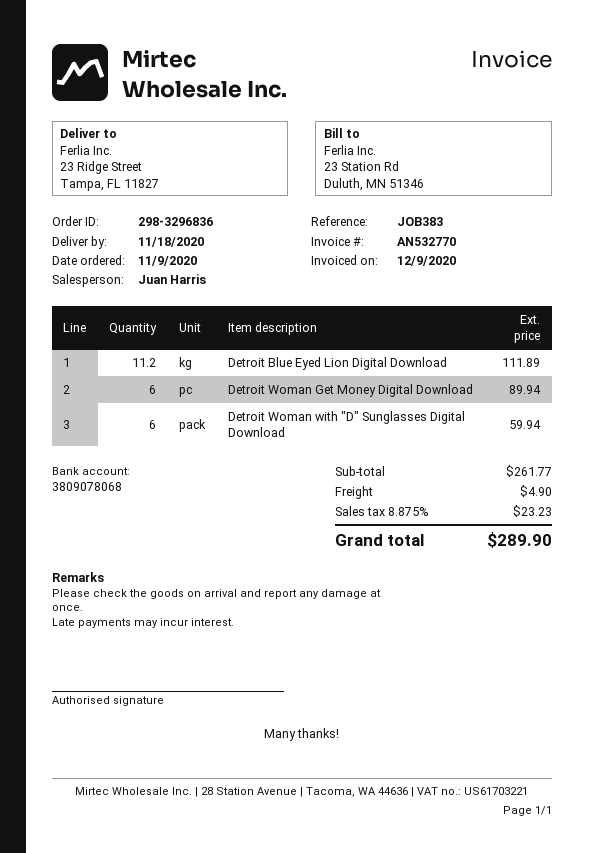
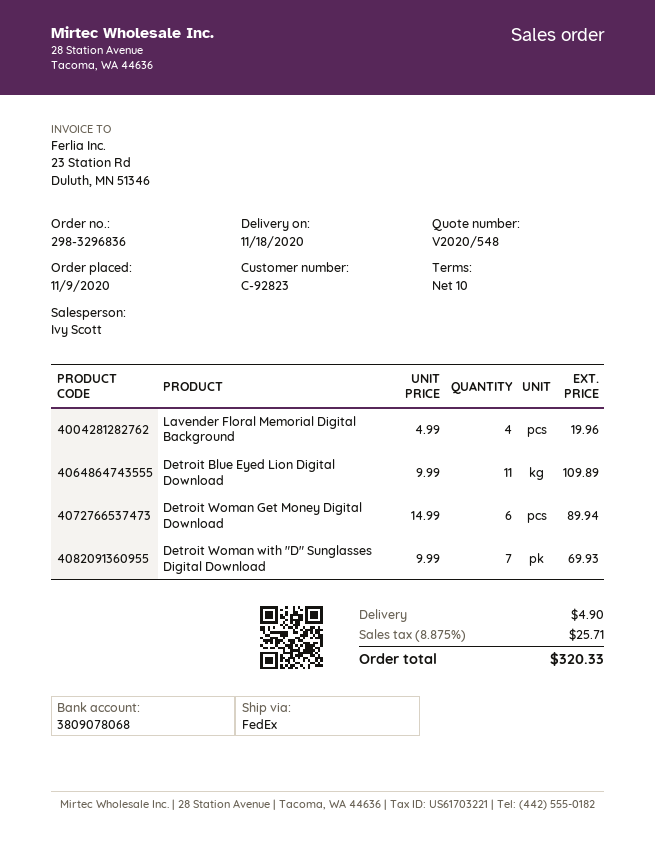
sales rep: Juan Harris -> Ivy Scott
Detroit Blue Eyed Lion Digital Download: 11.2 for 111.89 -> 11 for 109.89
Detroit Woman with "D" Sunglasses Digital Download: 6 for 59.94 -> 7 for 69.93
Lavender Floral Memorial Digital Background: none -> 4 for 19.96
tax: 8.875% = 23.23 -> 8.875% = 25.71
total: 289.90 -> 320.33

